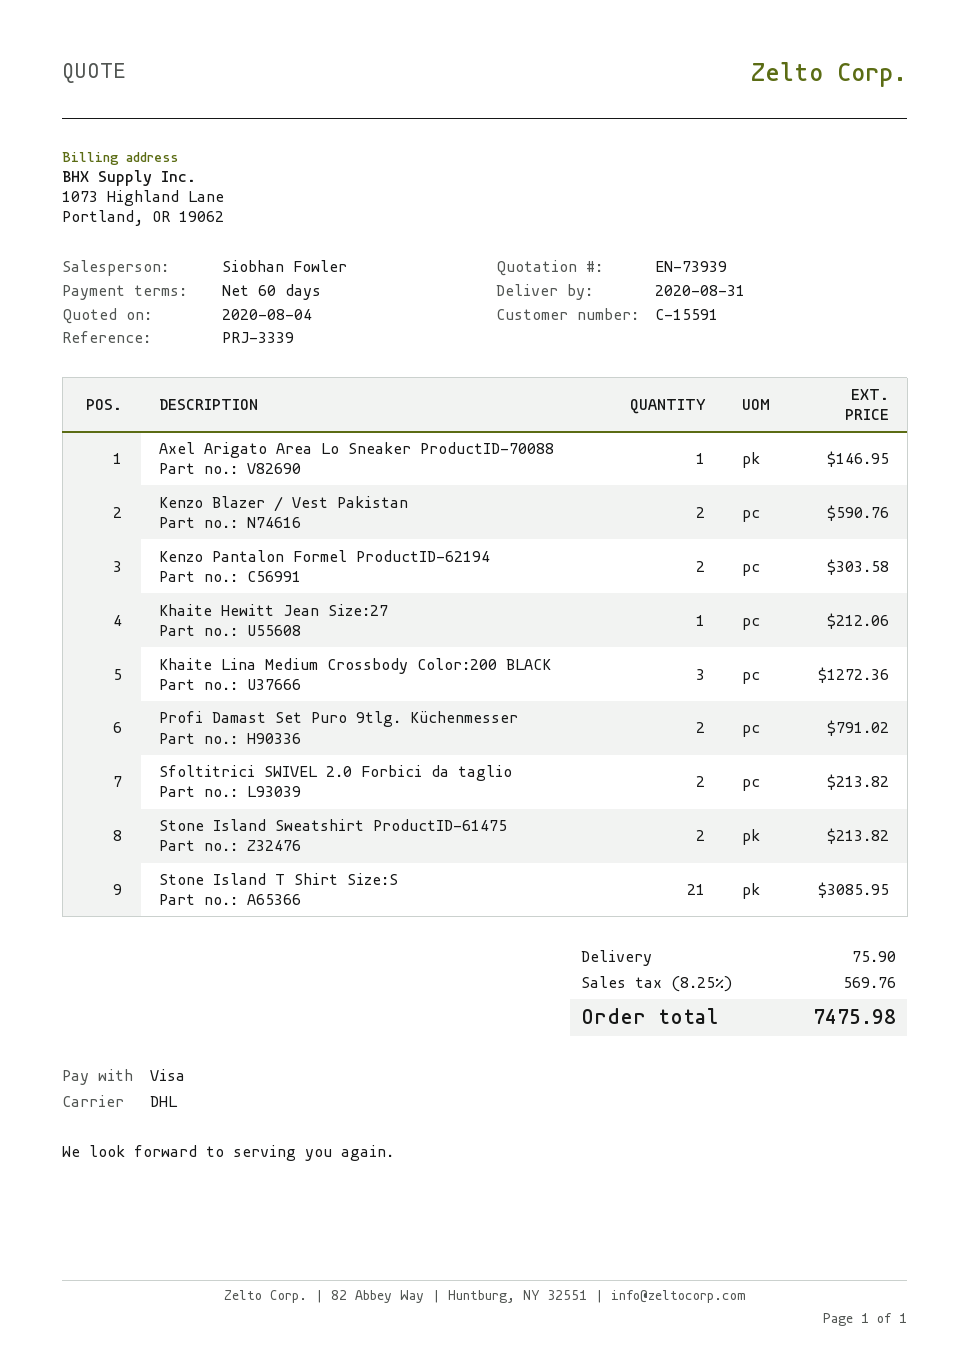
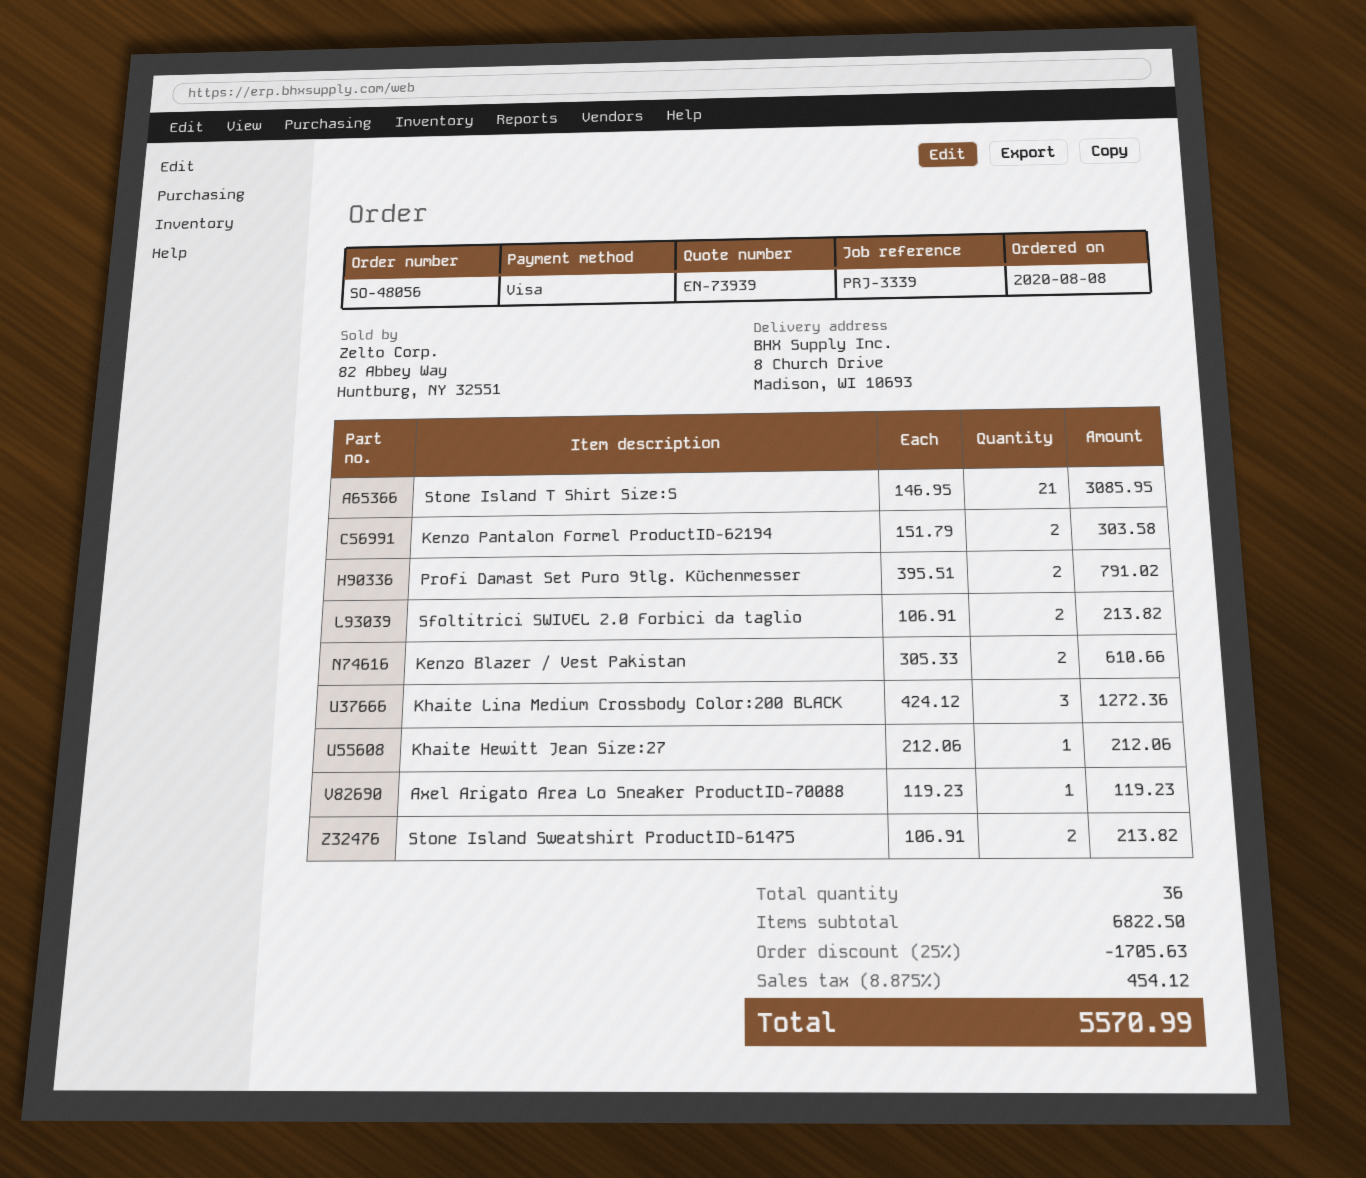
Axel Arigato Area Lo Sneaker ProductID-70088: 1 for 146.95 -> 1 for 119.23
Kenzo Blazer / Vest Pakistan: 2 for 590.76 -> 2 for 610.66
discount: none -> 25% = 1705.63
shipping: 75.90 -> none
tax: 8.25% = 569.76 -> 8.875% = 454.12
total: 7475.98 -> 5570.99

